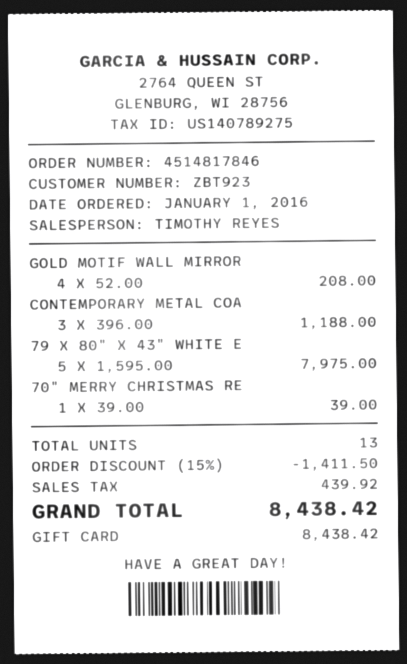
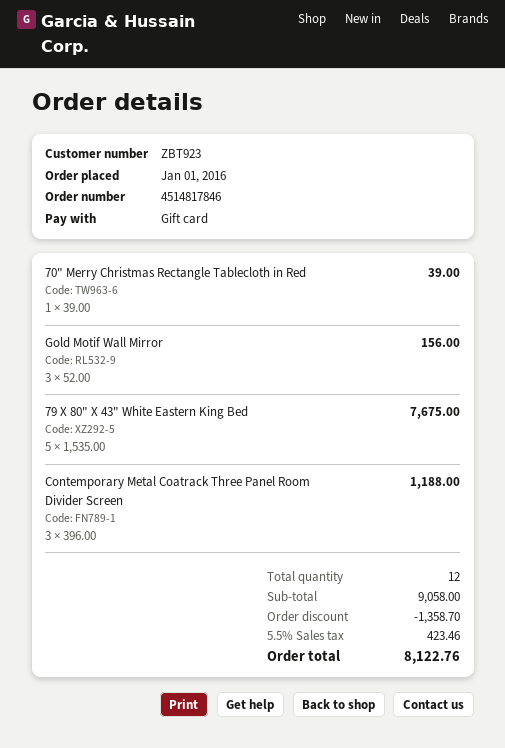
GOLD MOTIF WALL MIRROR: 4 x 52.00 = 208.00 -> 3 x 52.00 = 156.00
79 X 80" X 43" WHITE E: 5 x 1595.00 = 7975.00 -> 5 x 1535.00 = 7675.00
total quantity: 13 -> 12
discount: 1411.50 -> 1358.70
tax: 439.92 -> 423.46
total: 8438.42 -> 8122.76

